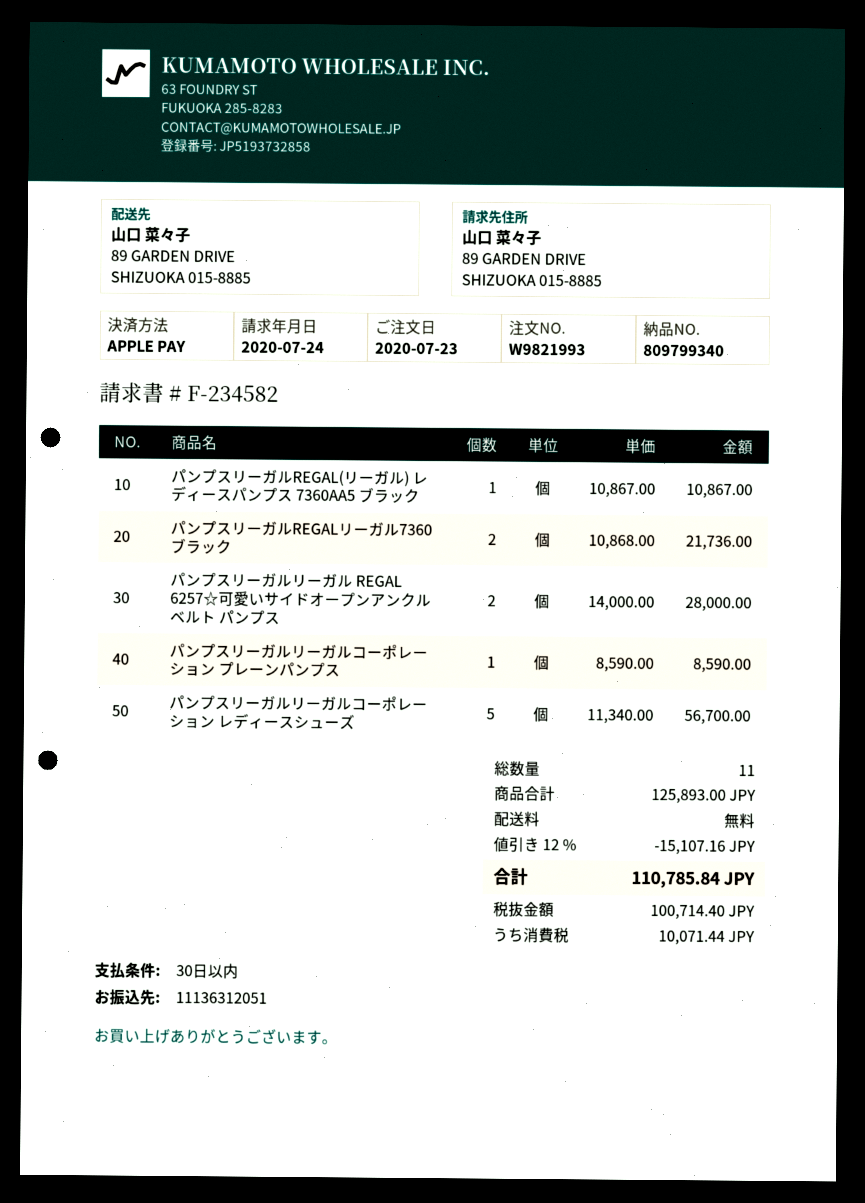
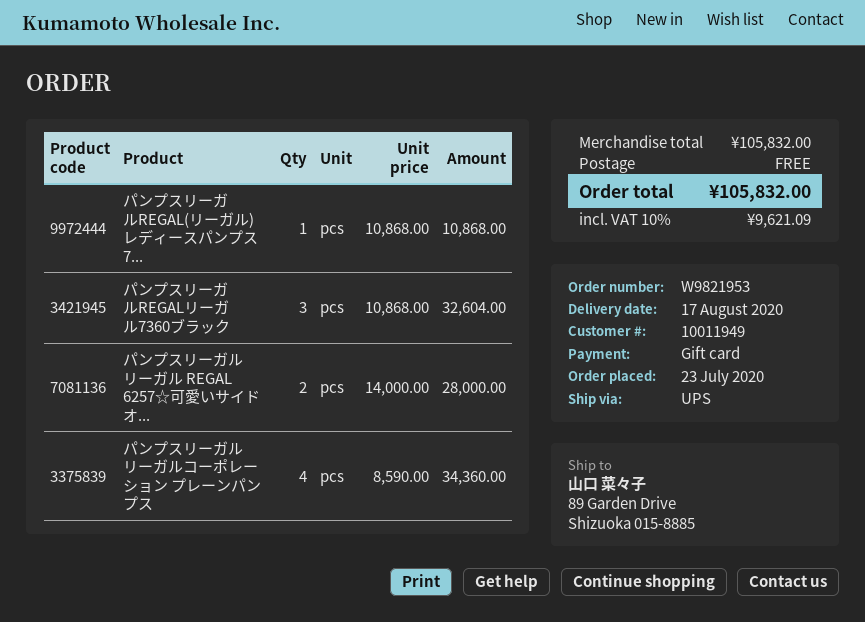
order number: W9821993 -> W9821953
payment method: Apple Pay -> gift card
パンプスリーガルREGAL(リーガル) レディースパンプス 7360AA5 ブラック: 1 x 10867.00 = 10867.00 -> 1 x 10868.00 = 10868.00
パンプスリーガルREGALリーガル7360ブラック: 2 x 10868.00 = 21736.00 -> 3 x 10868.00 = 32604.00
パンプスリーガルリーガルコーポレーション プレーンパンプス: 1 x 8590.00 = 8590.00 -> 4 x 8590.00 = 34360.00
パンプスリーガルリーガルコーポレーション レディースシューズ: 5 x 11340.00 = 56700.00 -> none
subtotal: 125893.00 -> 105832.00
discount: 12% = 15107.16 -> none
tax: 10071.44 -> 9621.09
total: 110785.84 -> 105832.00

